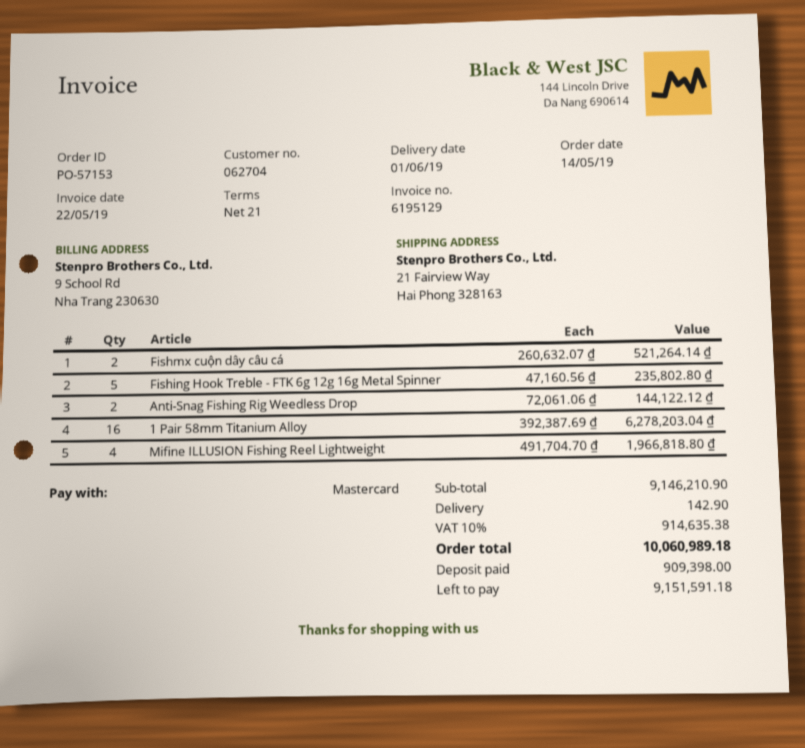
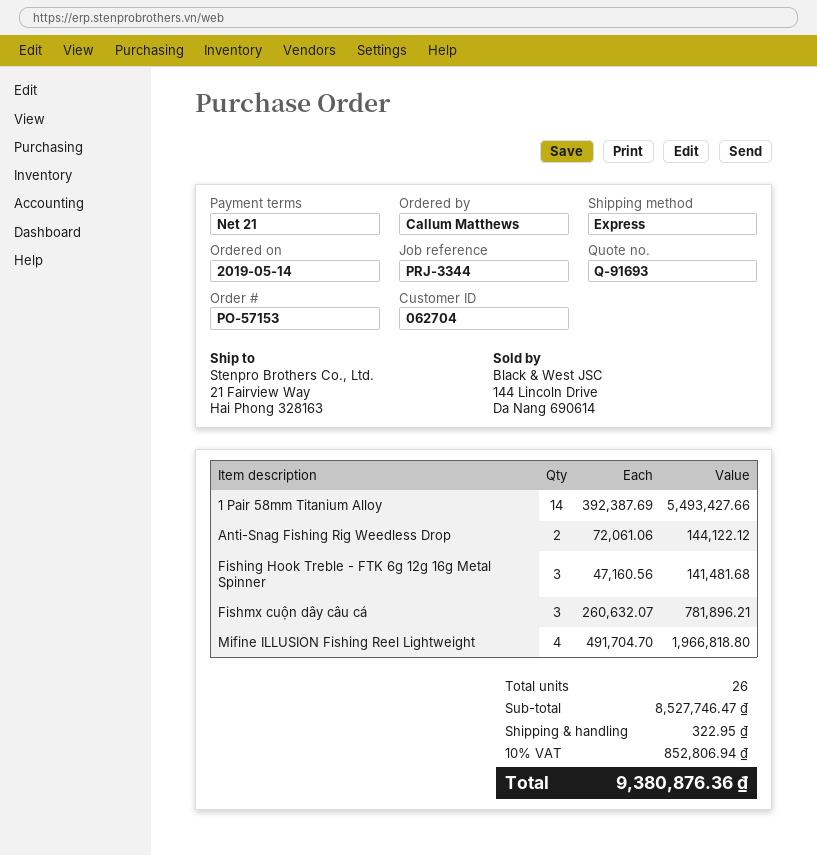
Fishmx cuộn dây câu cá: 2 x 260632.07 = 521264.14 -> 3 x 260632.07 = 781896.21
Fishing Hook Treble - FTK 6g 12g 16g Metal Spinner: 5 x 47160.56 = 235802.80 -> 3 x 47160.56 = 141481.68
1 Pair 58mm Titanium Alloy: 16 x 392387.69 = 6278203.04 -> 14 x 392387.69 = 5493427.66
subtotal: 9146210.90 -> 8527746.47
shipping: 142.90 -> 322.95
tax: 10% = 914635.38 -> 10% = 852806.94
total: 10060989.18 -> 9380876.36

